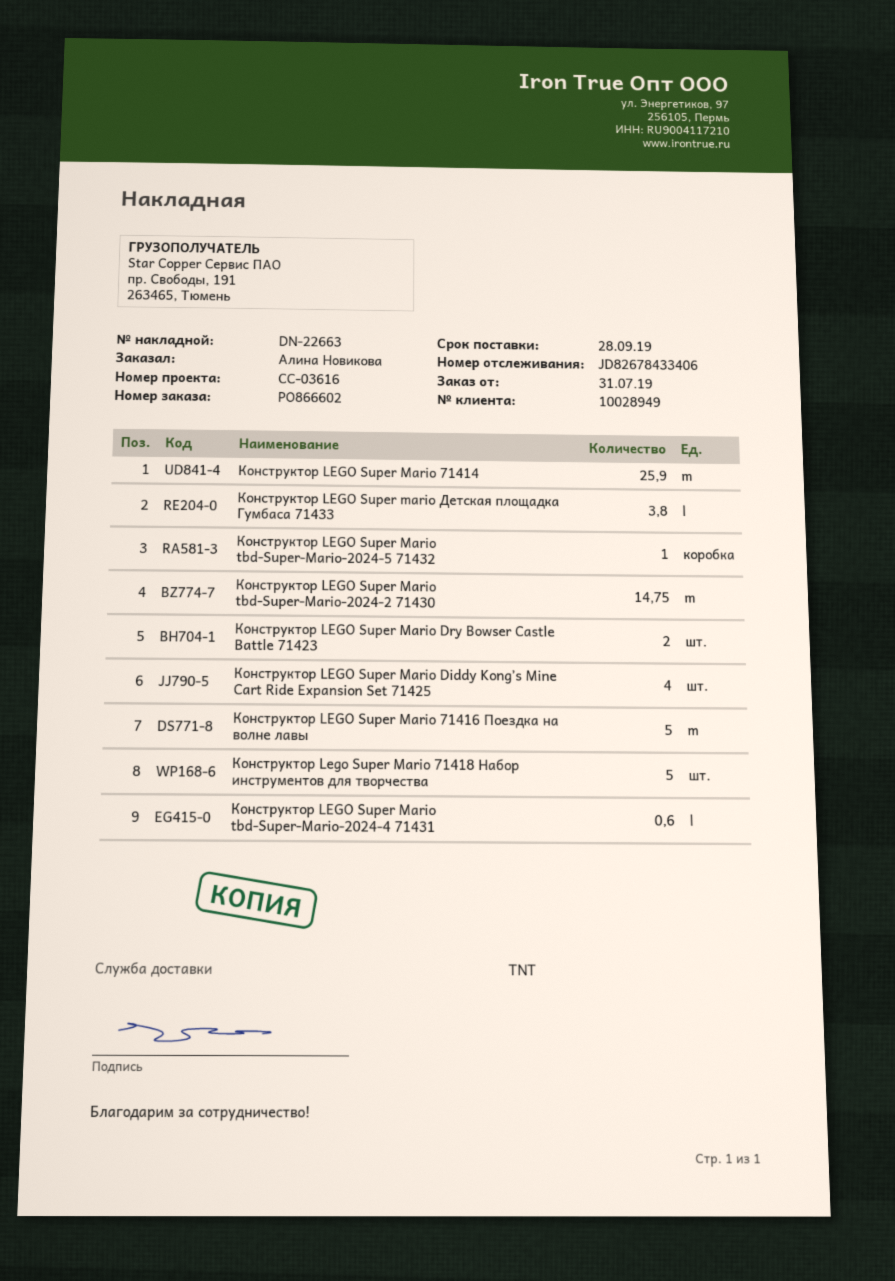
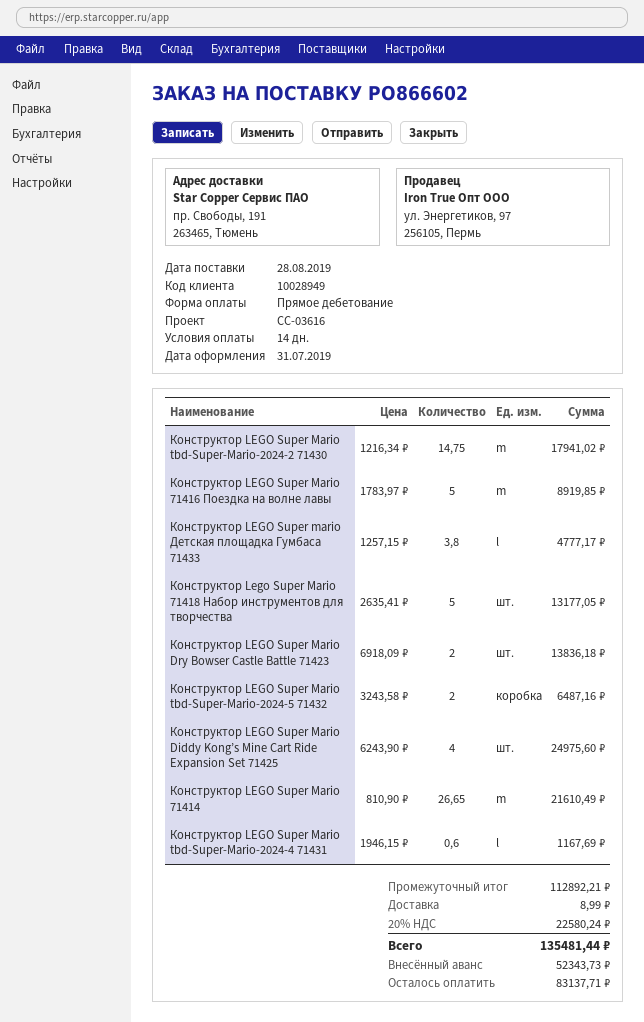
delivery date: 2019-09-28 -> 2019-08-28
Конструктор LEGO Super Mario 71414: 25.9 -> 26.65
Конструктор LEGO Super Mario tbd-Super-Mario-2024-5 71432: 1 -> 2

